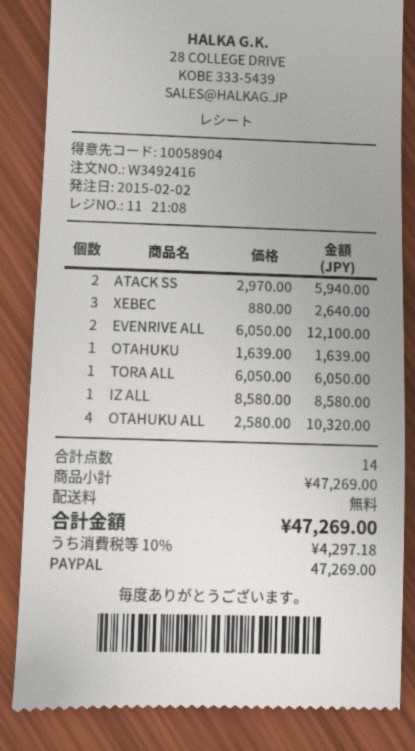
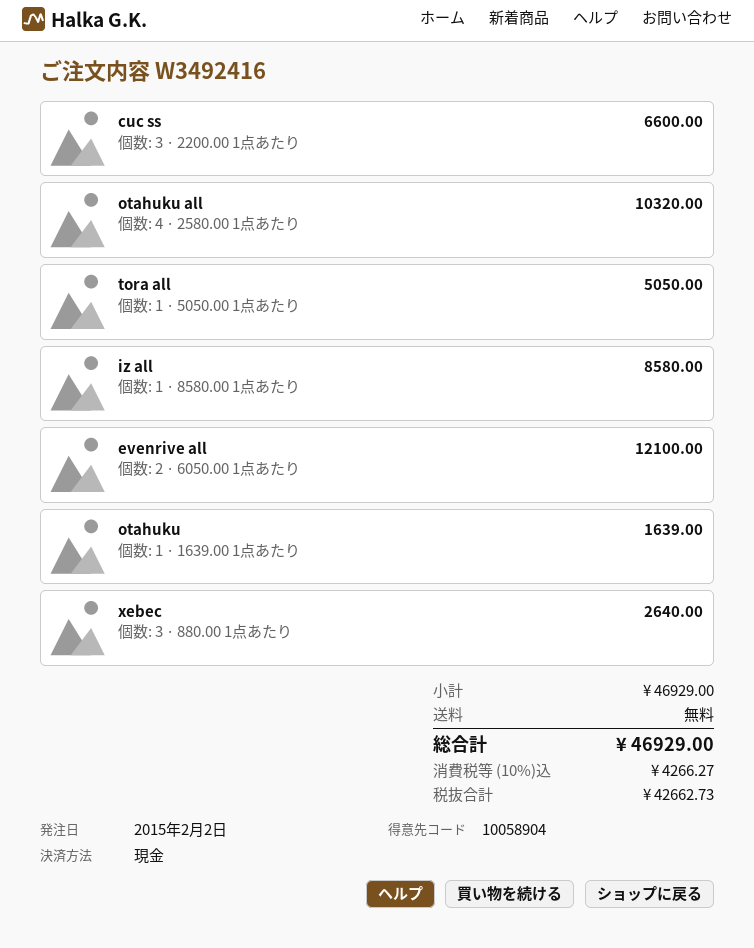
payment method: PayPal -> cash
ATACK SS: 2 x 2970.00 = 5940.00 -> none
TORA ALL: 1 x 6050.00 = 6050.00 -> 1 x 5050.00 = 5050.00
cuc ss: none -> 3 x 2200.00 = 6600.00
subtotal: 47269.00 -> 46929.00
tax: 10% = 4297.18 -> 10% = 4266.27
total: 47269.00 -> 46929.00

